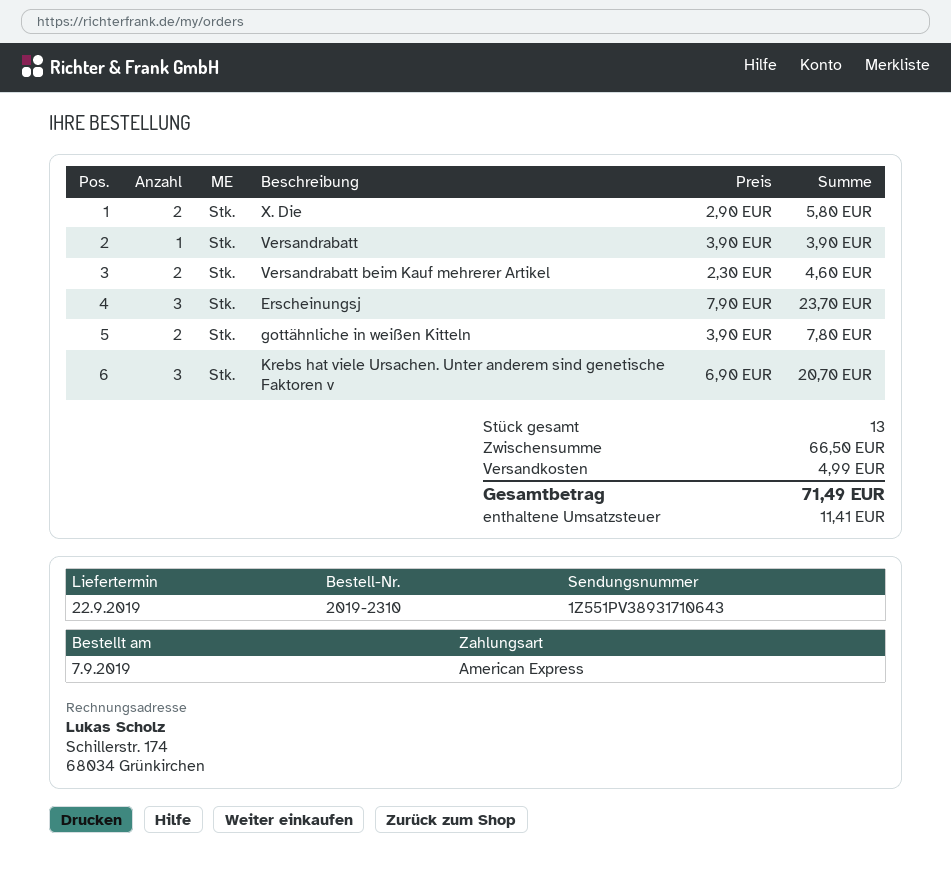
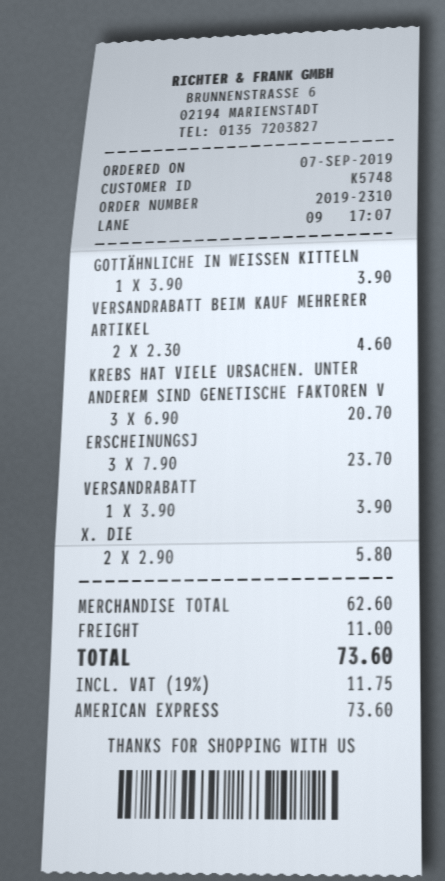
gottähnliche in weißen Kitteln: 2 x 3.90 = 7.80 -> 1 x 3.90 = 3.90
subtotal: 66.50 -> 62.60
shipping: 4.99 -> 11.00
tax: 11.41 -> 11.75
total: 71.49 -> 73.60

